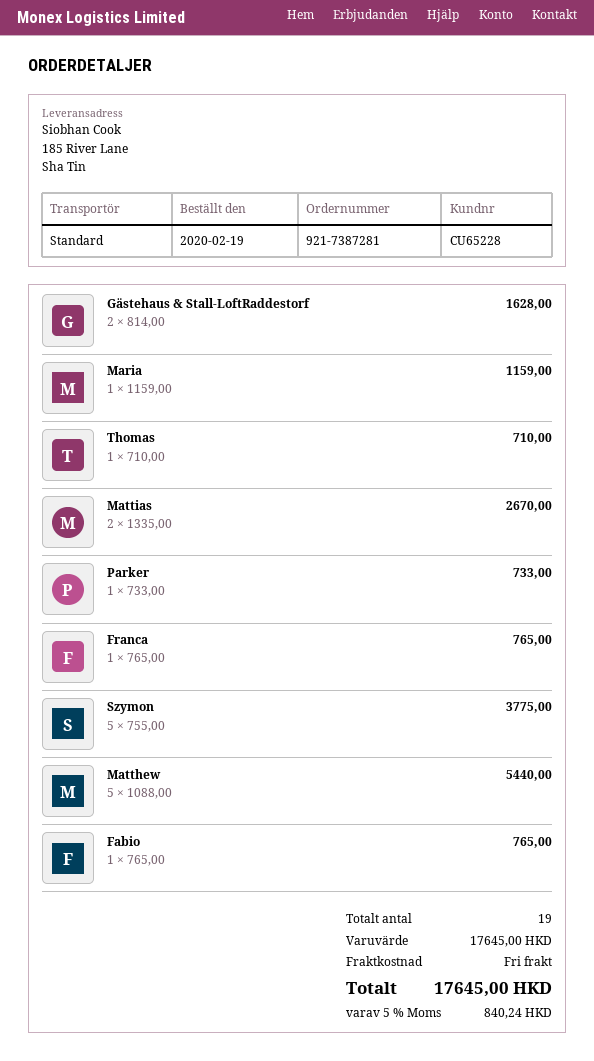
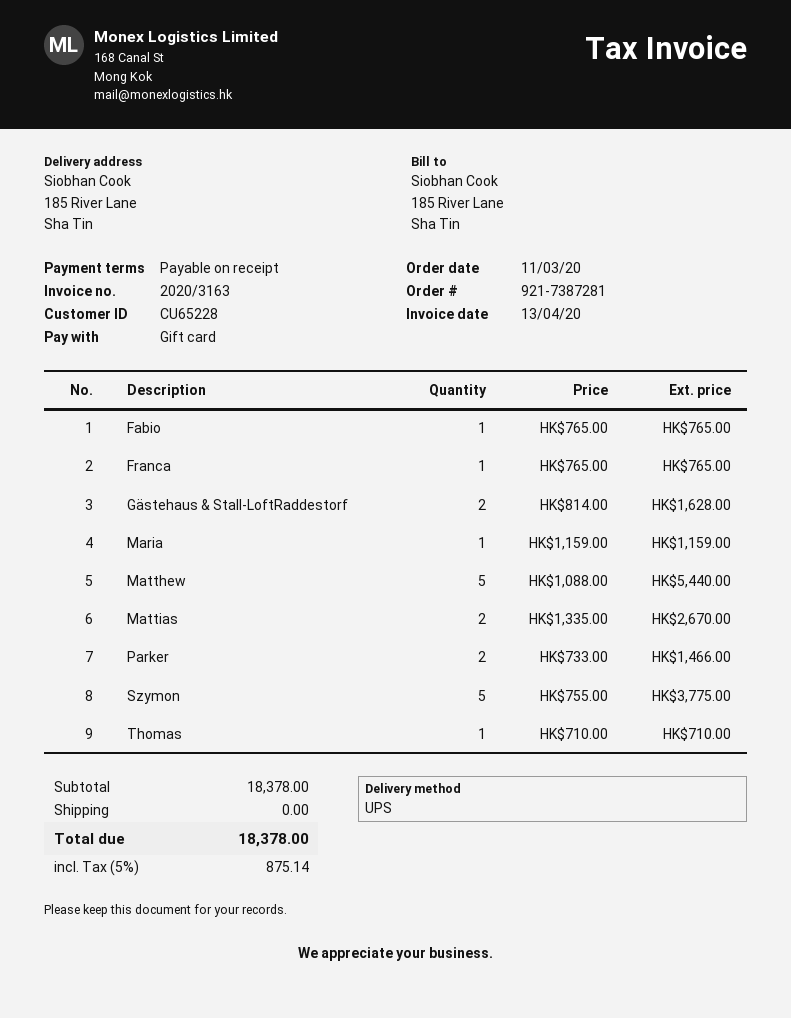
order date: 2020-02-19 -> 2020-03-11
shipping method: standard -> UPS
Parker: 1 x 733.00 = 733.00 -> 2 x 733.00 = 1466.00
subtotal: 17645.00 -> 18378.00
tax: 5% = 840.24 -> 5% = 875.14
total: 17645.00 -> 18378.00

